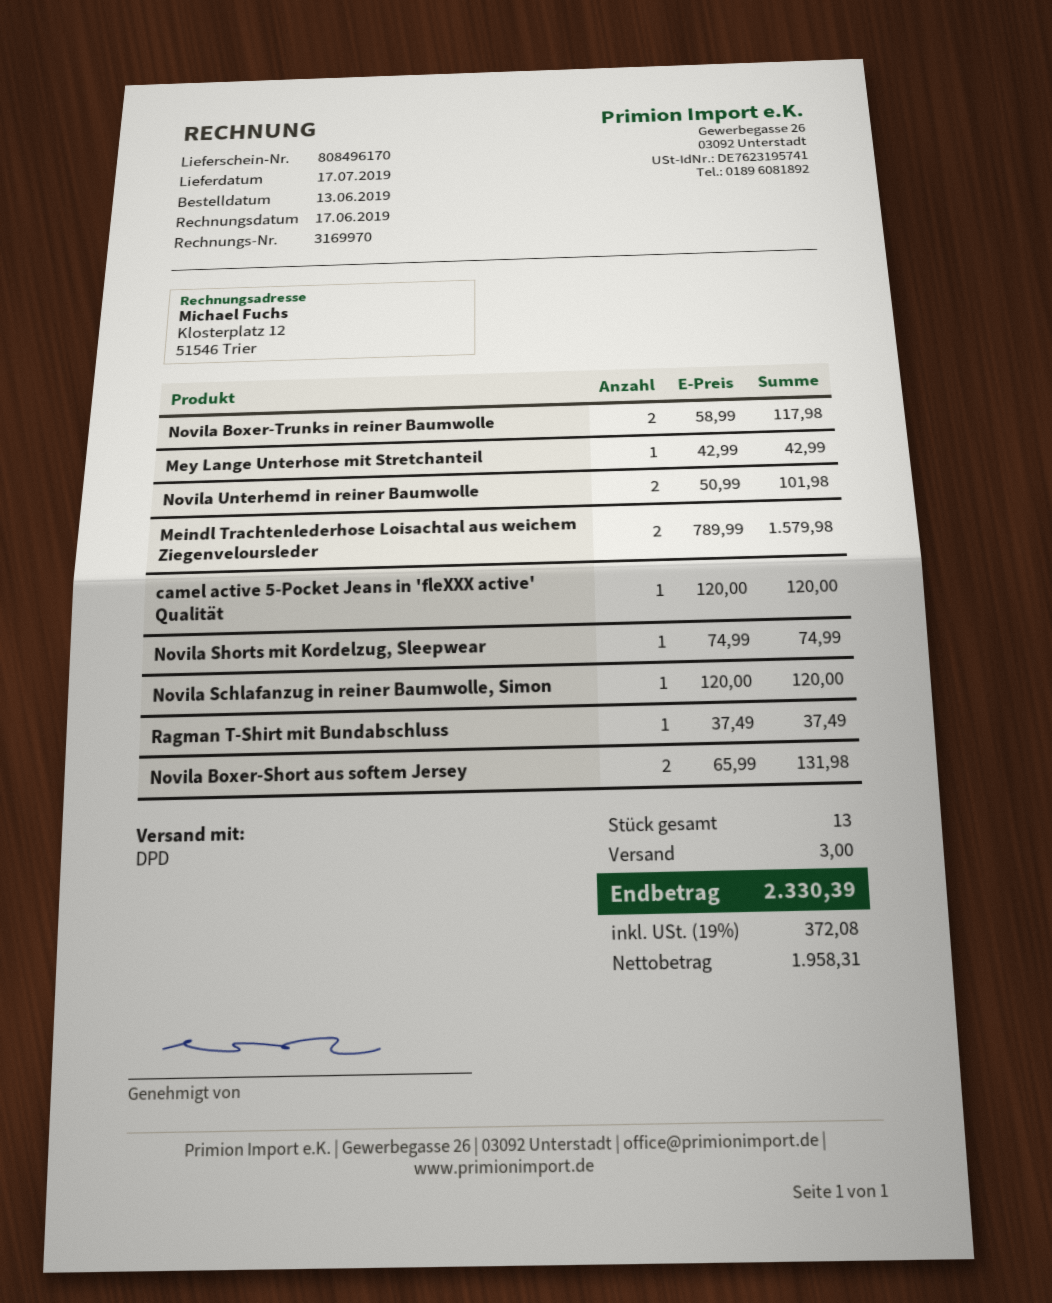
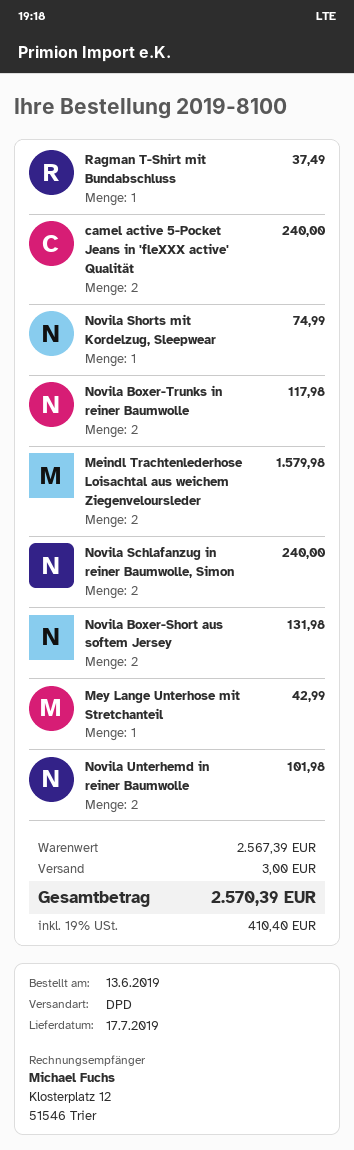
camel active 5-Pocket Jeans in 'fleXXX active' Qualität: 1 for 120.00 -> 2 for 240.00
Novila Schlafanzug in reiner Baumwolle, Simon: 1 for 120.00 -> 2 for 240.00
tax: 19% = 372.08 -> 19% = 410.40
total: 2330.39 -> 2570.39

